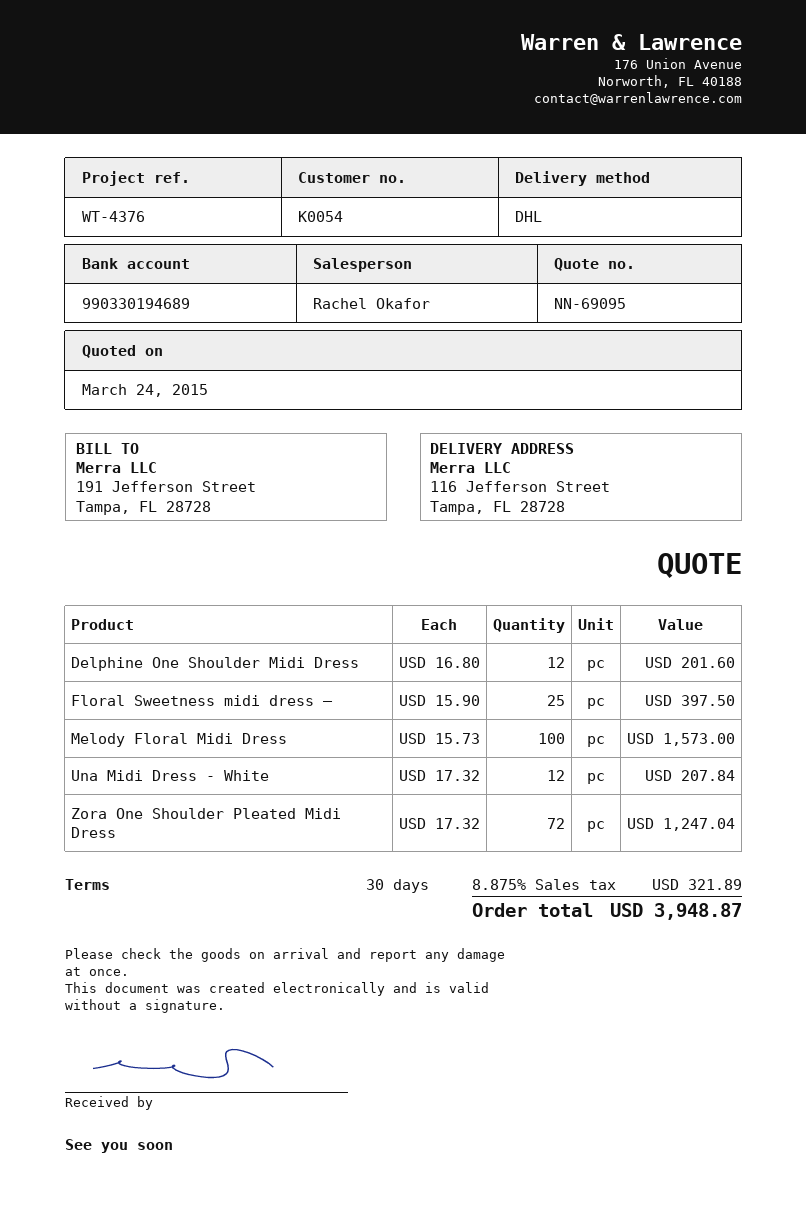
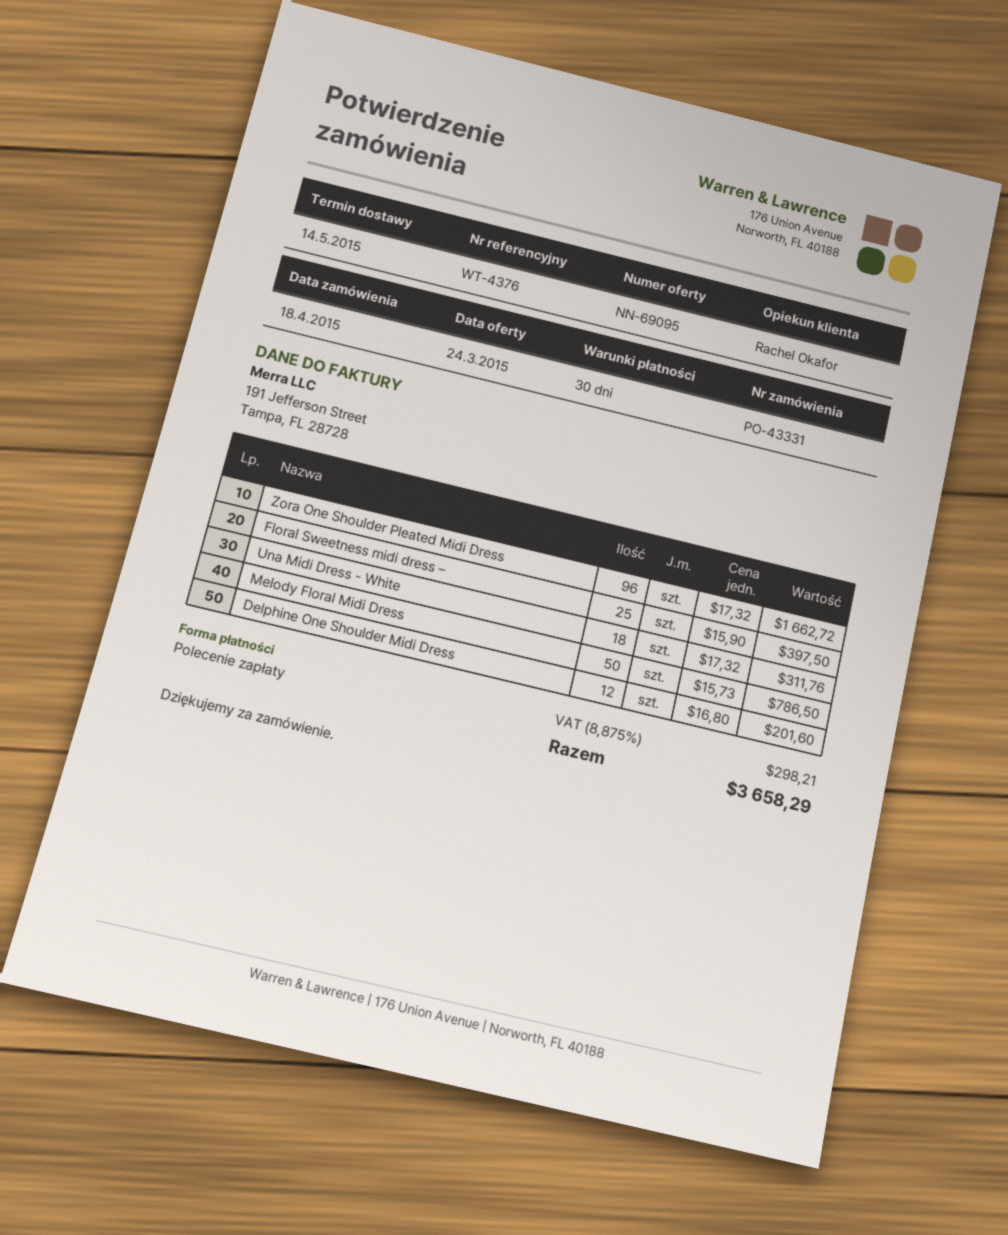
Melody Floral Midi Dress: 100 x 15.73 = 1573.00 -> 50 x 15.73 = 786.50
Una Midi Dress - White: 12 x 17.32 = 207.84 -> 18 x 17.32 = 311.76
Zora One Shoulder Pleated Midi Dress: 72 x 17.32 = 1247.04 -> 96 x 17.32 = 1662.72
tax: 8.875% = 321.89 -> 8.875% = 298.21
total: 3948.87 -> 3658.29

